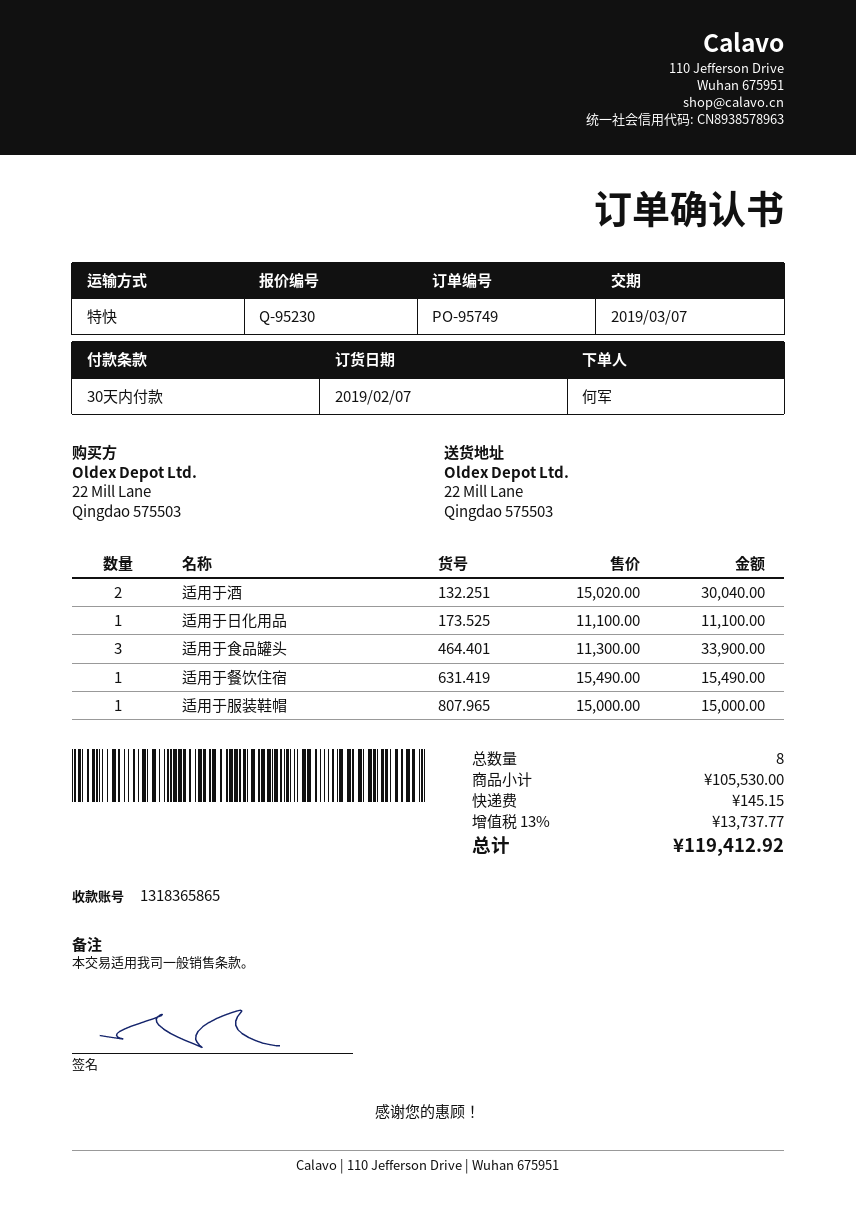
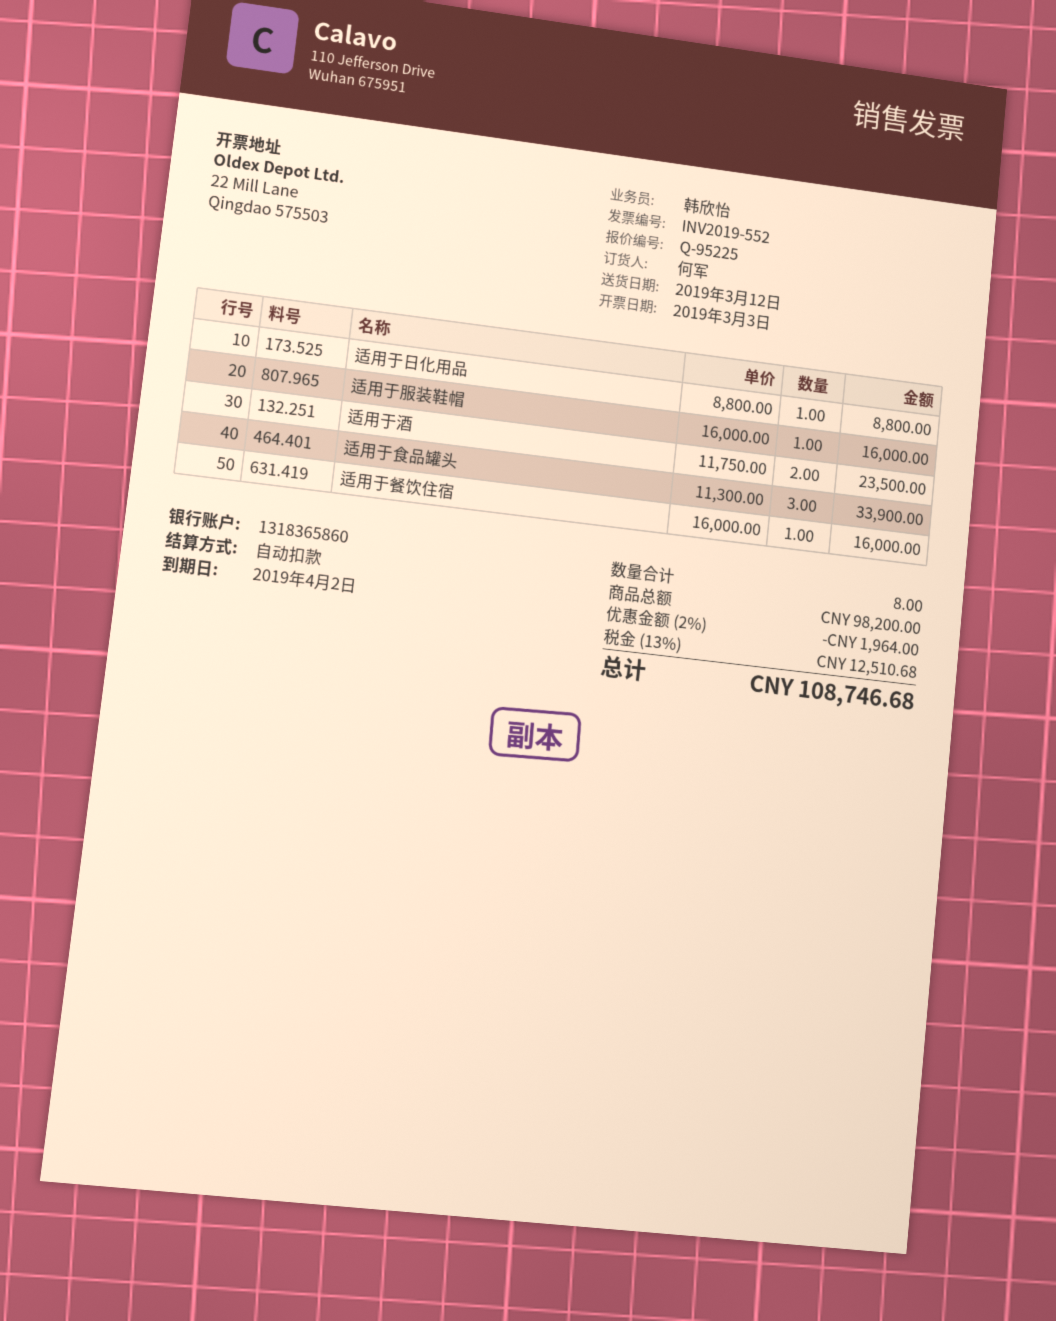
quote number: Q-95230 -> Q-95225
delivery date: 2019-03-07 -> 2019-03-12
bank account: 1318365865 -> 1318365860
适用于酒: 2 x 15020.00 = 30040.00 -> 2 x 11750.00 = 23500.00
适用于日化用品: 1 x 11100.00 = 11100.00 -> 1 x 8800.00 = 8800.00
适用于餐饮住宿: 1 x 15490.00 = 15490.00 -> 1 x 16000.00 = 16000.00
适用于服装鞋帽: 1 x 15000.00 = 15000.00 -> 1 x 16000.00 = 16000.00
subtotal: 105530.00 -> 98200.00
discount: none -> 2% = 1964.00
shipping: 145.15 -> none
tax: 13% = 13737.77 -> 13% = 12510.68
total: 119412.92 -> 108746.68

